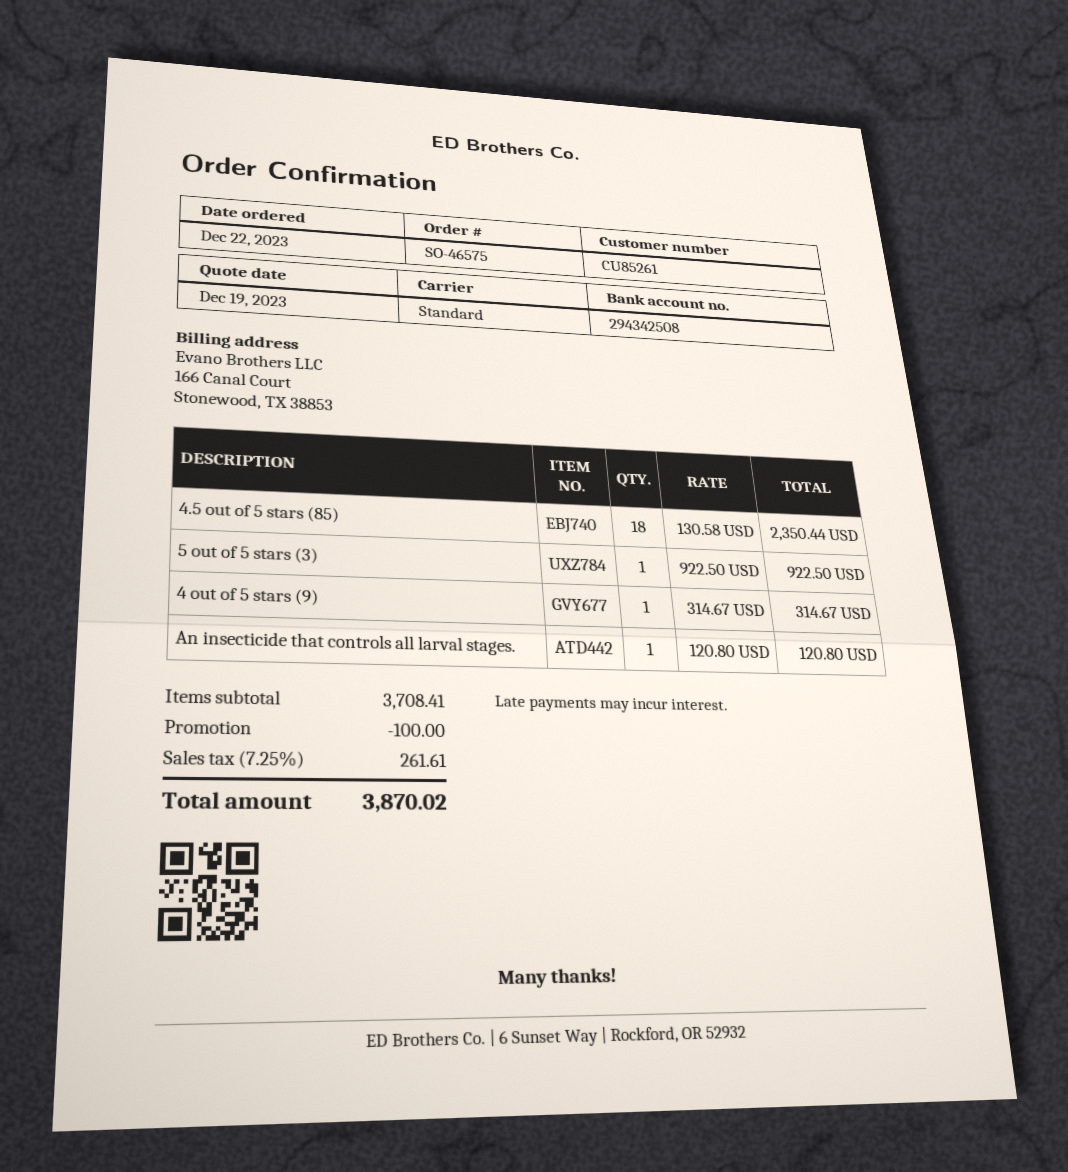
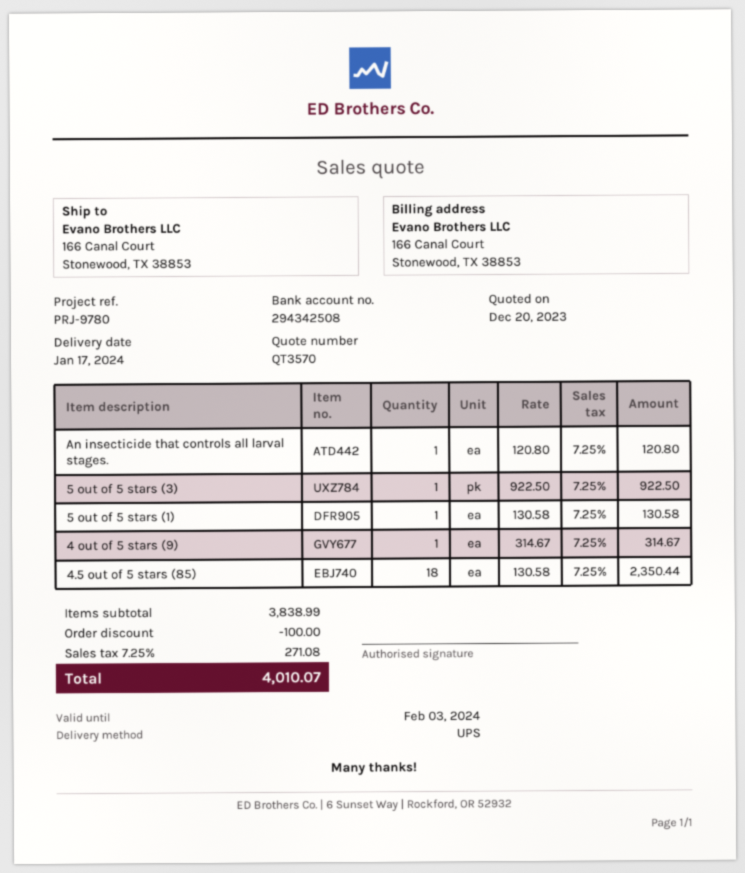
quote date: 2023-12-19 -> 2023-12-20
shipping method: standard -> UPS
5 out of 5 stars (1): none -> 1 x 130.58 = 130.58
subtotal: 3708.41 -> 3838.99
tax: 7.25% = 261.61 -> 7.25% = 271.08
total: 3870.02 -> 4010.07

